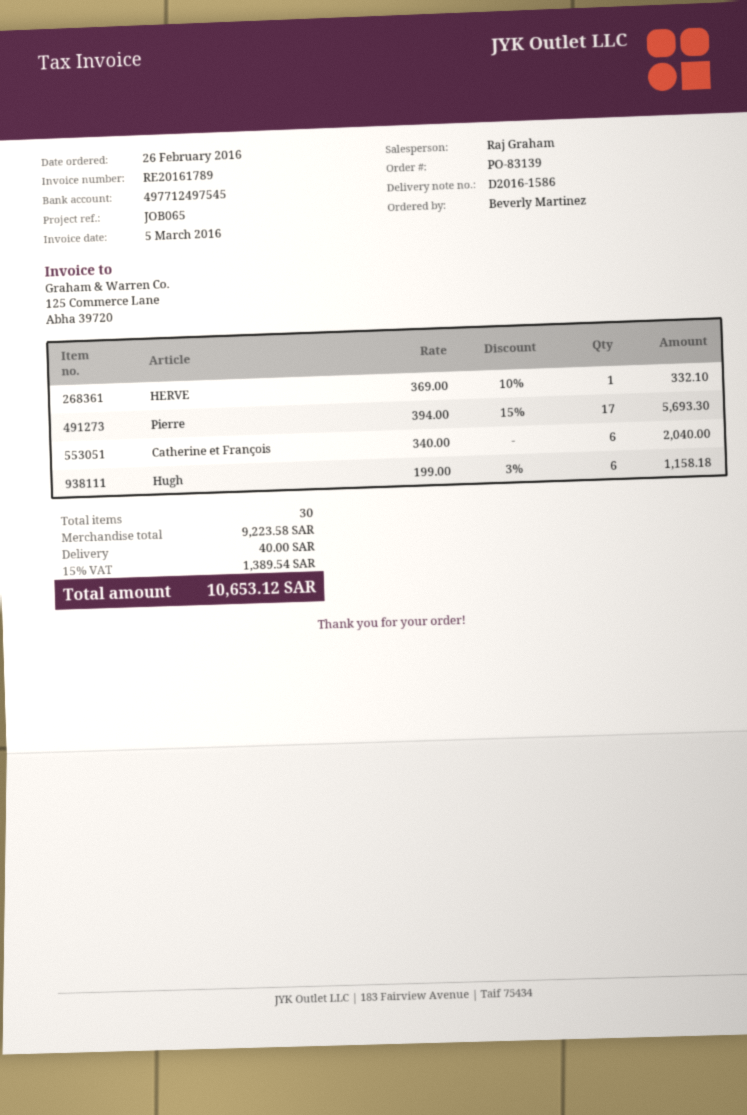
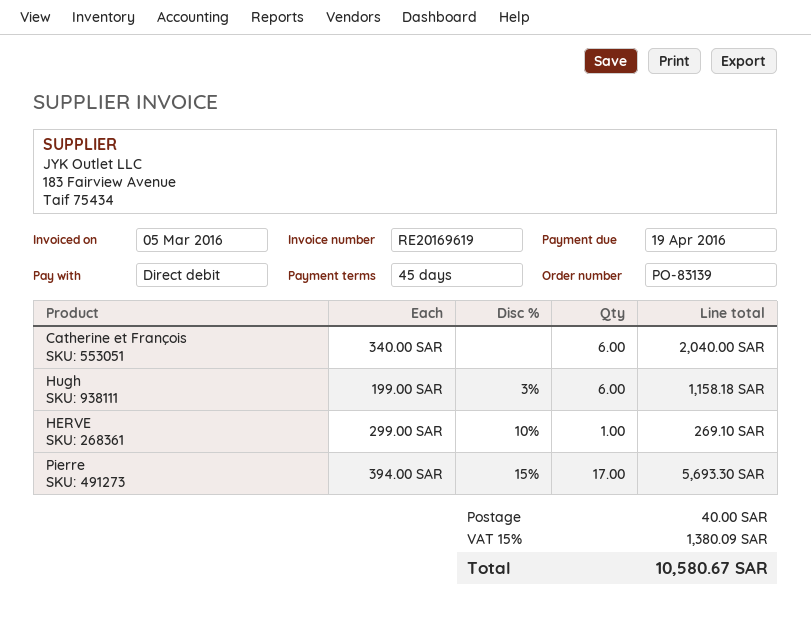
invoice number: RE20161789 -> RE20169619
HERVE: 1 x 369.00 - 10% = 332.10 -> 1 x 299.00 - 10% = 269.10
tax: 15% = 1389.54 -> 15% = 1380.09
total: 10653.12 -> 10580.67

